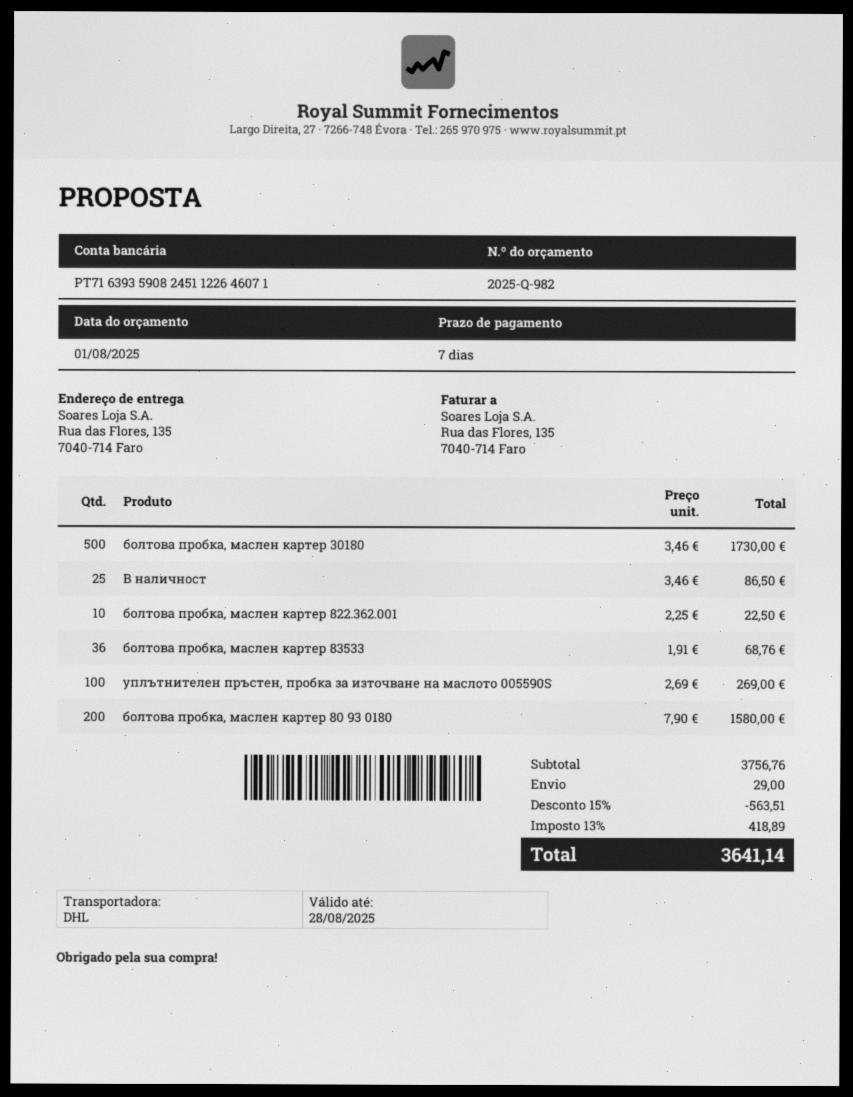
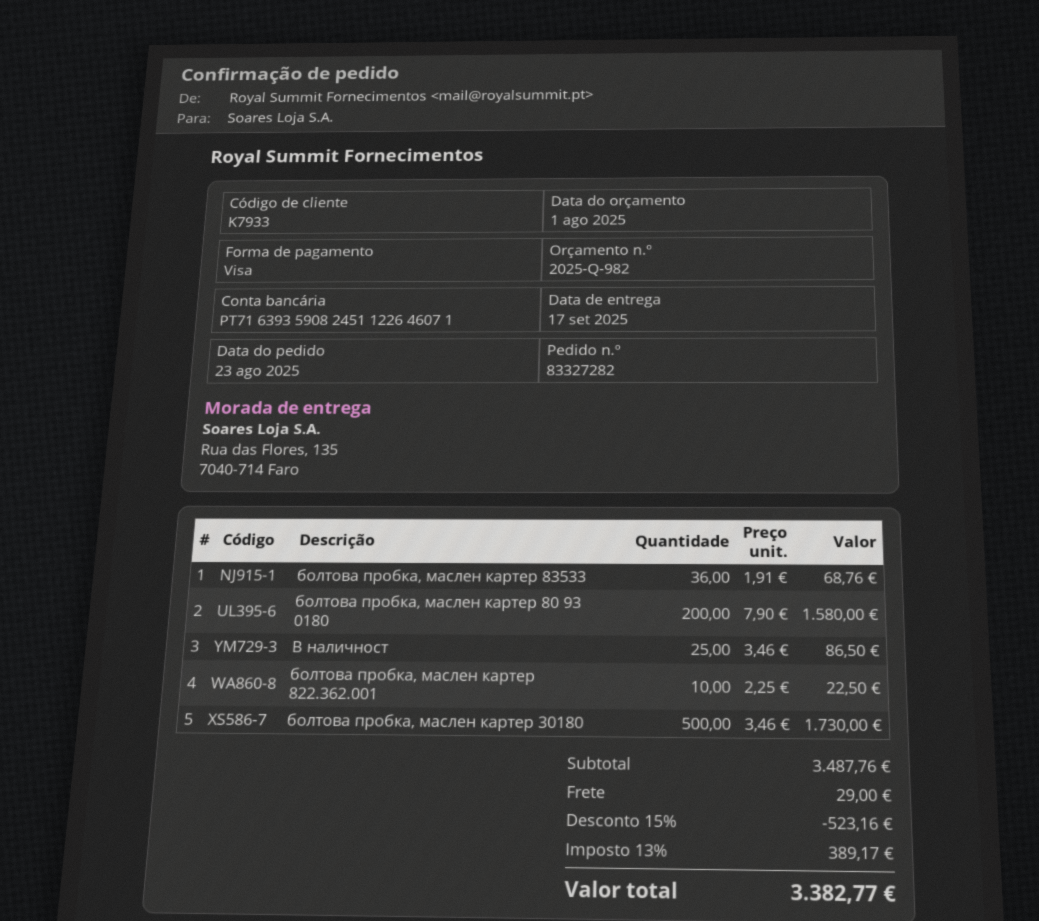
уплътнителен пръстен, пробка за източване на маслото 005590S: 100 x 2.69 = 269.00 -> none
subtotal: 3756.76 -> 3487.76
discount: 15% = 563.51 -> 15% = 523.16
tax: 13% = 418.89 -> 13% = 389.17
total: 3641.14 -> 3382.77

